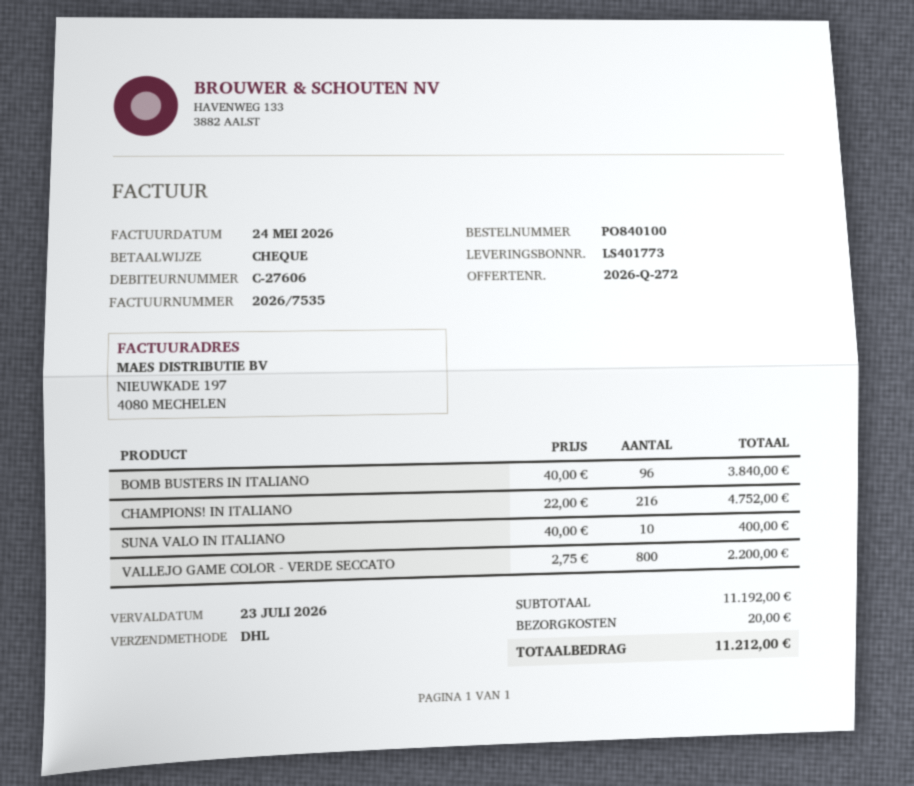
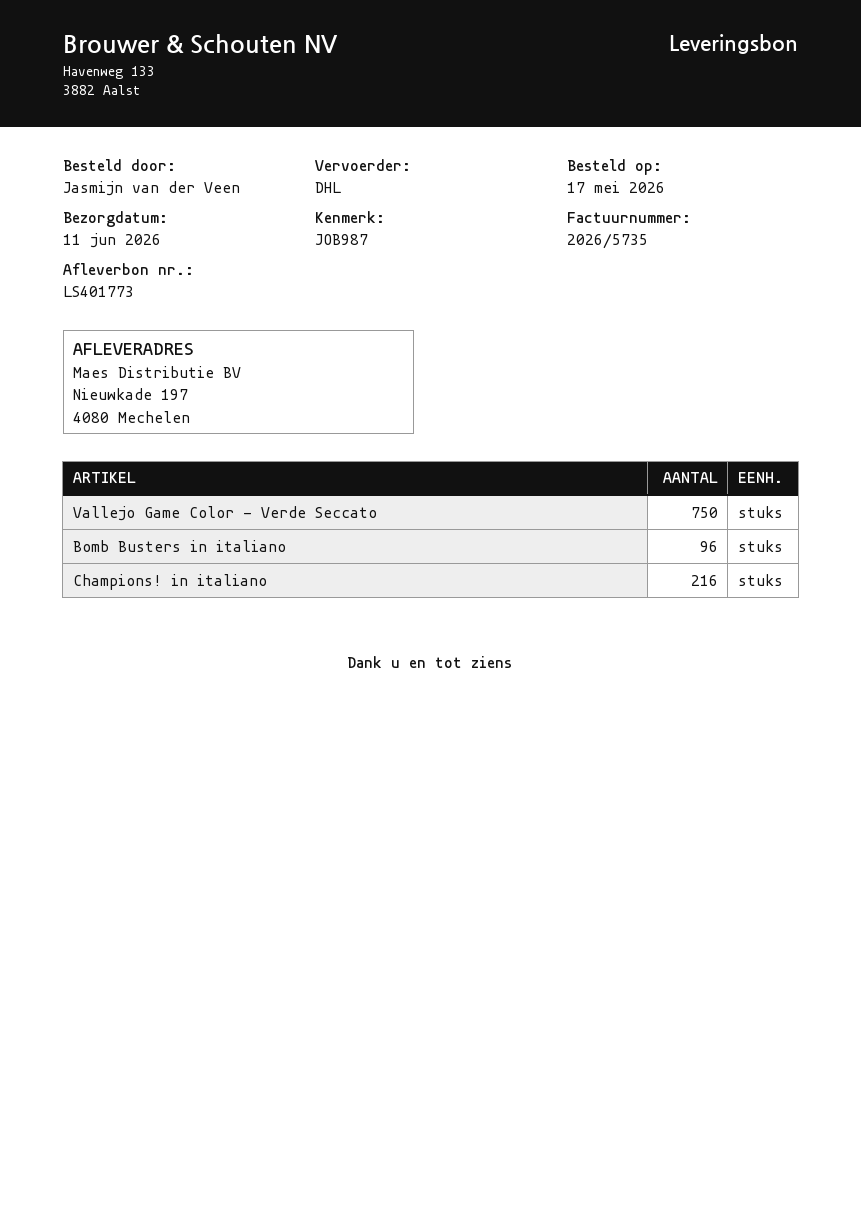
invoice number: 2026/7535 -> 2026/5735
SUNA VALO IN ITALIANO: 10 -> none
VALLEJO GAME COLOR - VERDE SECCATO: 800 -> 750

